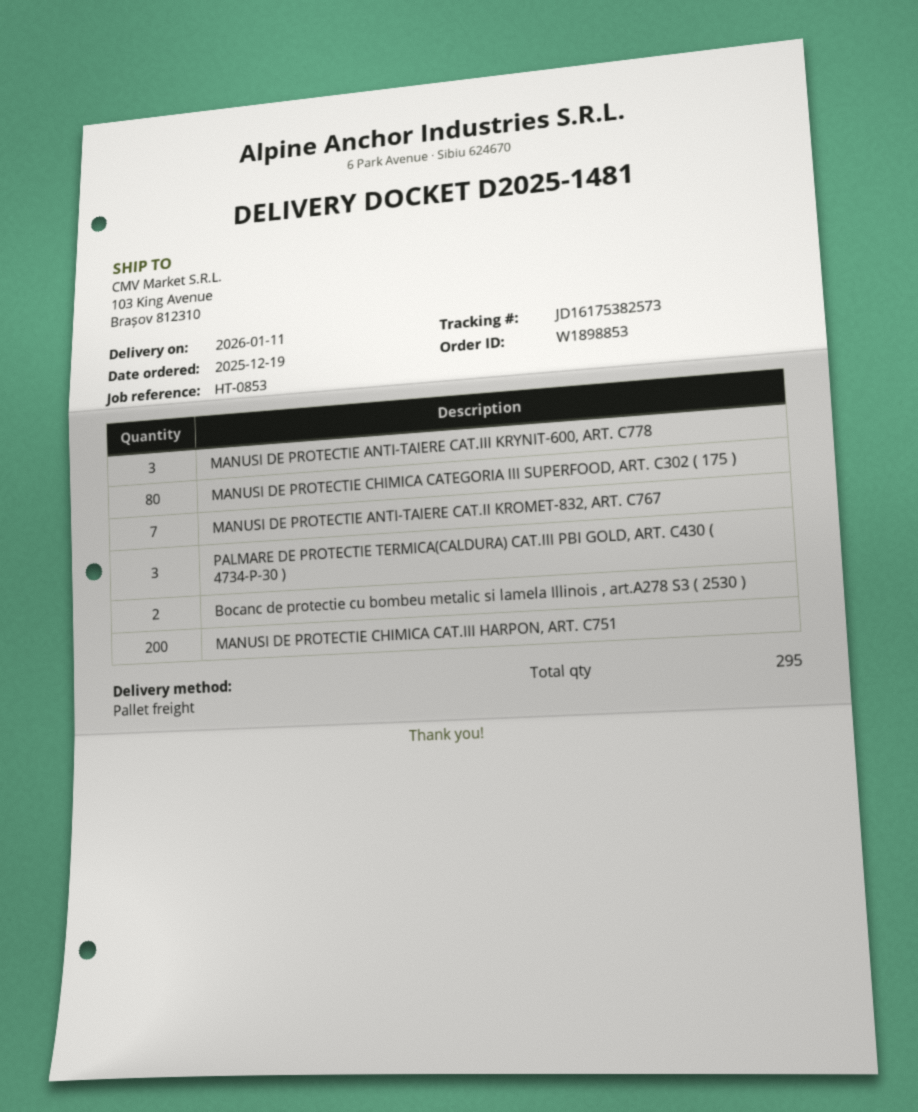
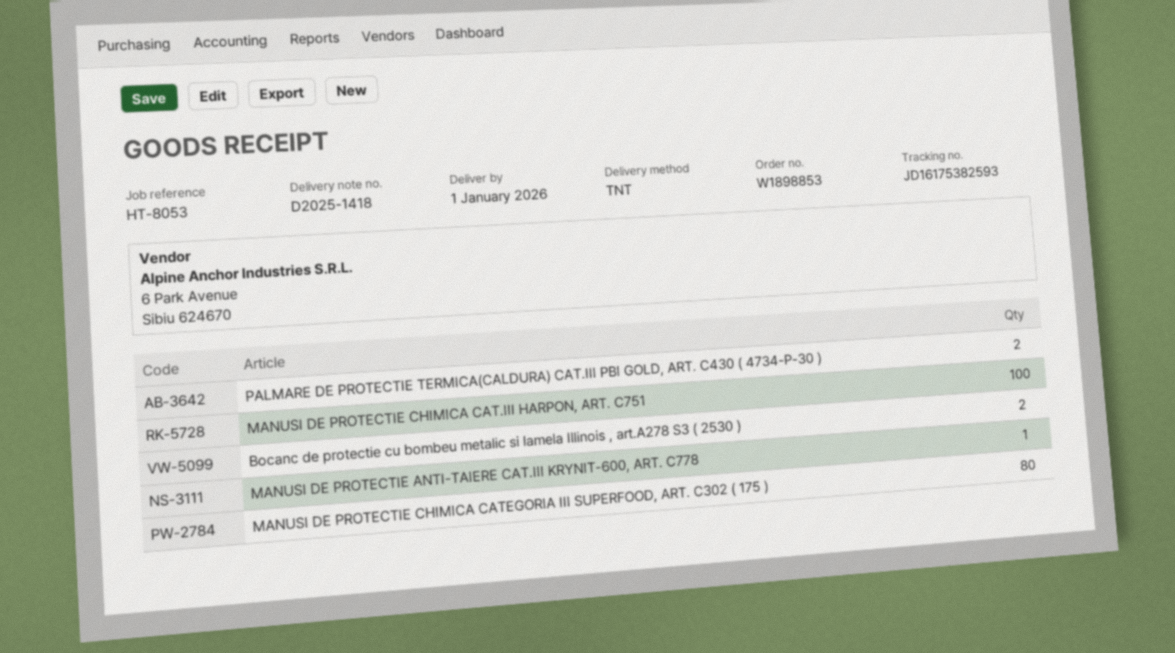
delivery note number: D2025-1481 -> D2025-1418
delivery date: 2026-01-11 -> 2026-01-01
reference: HT-0853 -> HT-8053
shipping method: pallet freight -> TNT
tracking number: JD16175382573 -> JD16175382593
MANUSI DE PROTECTIE ANTI-TAIERE CAT.III KRYNIT-600, ART. C778: 3 -> 1
MANUSI DE PROTECTIE ANTI-TAIERE CAT.II KROMET-832, ART. C767: 7 -> none
PALMARE DE PROTECTIE TERMICA(CALDURA) CAT.III PBI GOLD, ART. C430 ( 4734-P-30 ): 3 -> 2
MANUSI DE PROTECTIE CHIMICA CAT.III HARPON, ART. C751: 200 -> 100

